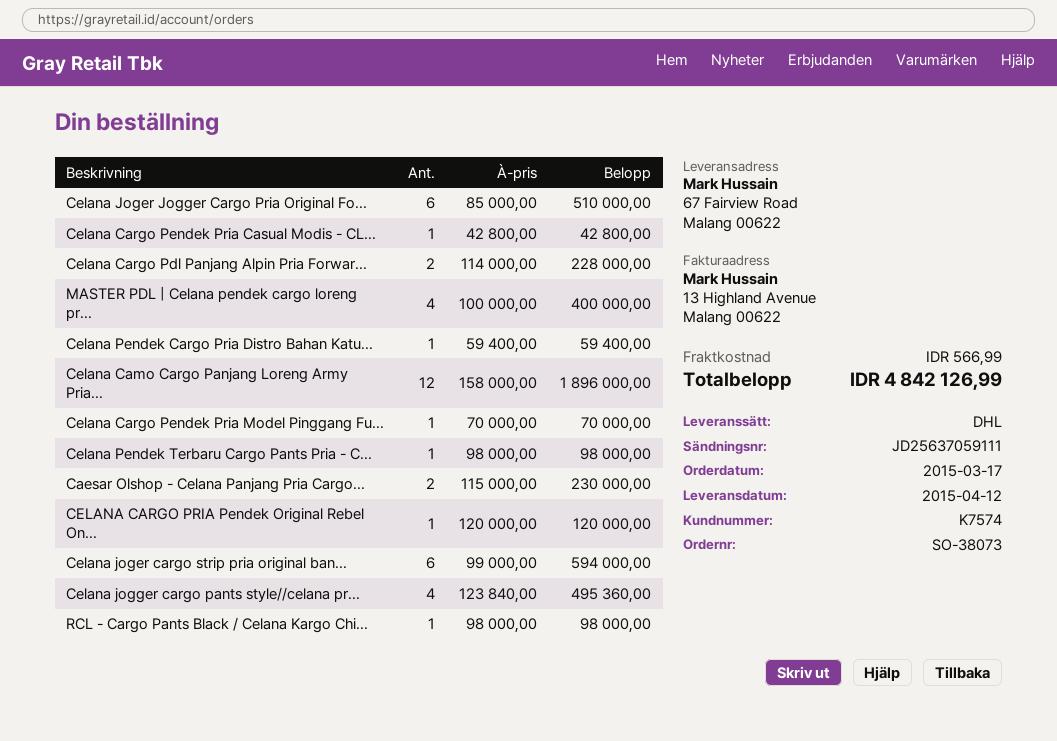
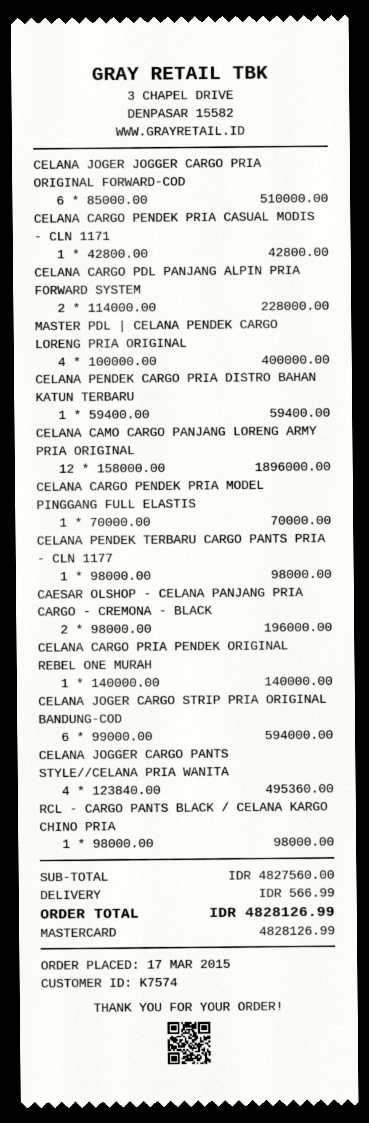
Caesar Olshop - Celana Panjang Pria Cargo...: 2 x 115000.00 = 230000.00 -> 2 x 98000.00 = 196000.00
CELANA CARGO PRIA Pendek Original Rebel On...: 1 x 120000.00 = 120000.00 -> 1 x 140000.00 = 140000.00
total: 4842126.99 -> 4828126.99

